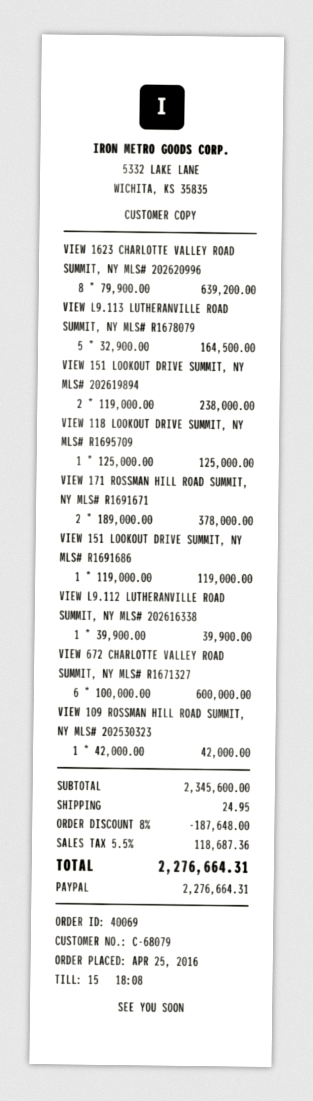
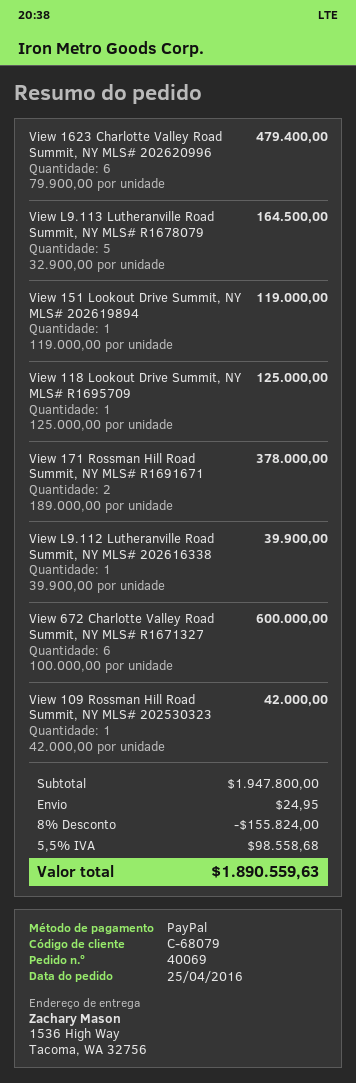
VIEW 1623 CHARLOTTE VALLEY ROAD SUMMIT, NY MLS# 202620996: 8 x 79900.00 = 639200.00 -> 6 x 79900.00 = 479400.00
VIEW 151 LOOKOUT DRIVE SUMMIT, NY MLS# 202619894: 2 x 119000.00 = 238000.00 -> 1 x 119000.00 = 119000.00
VIEW 151 LOOKOUT DRIVE SUMMIT, NY MLS# R1691686: 1 x 119000.00 = 119000.00 -> none
subtotal: 2345600.00 -> 1947800.00
discount: 8% = 187648.00 -> 8% = 155824.00
tax: 5.5% = 118687.36 -> 5.5% = 98558.68
total: 2276664.31 -> 1890559.63

